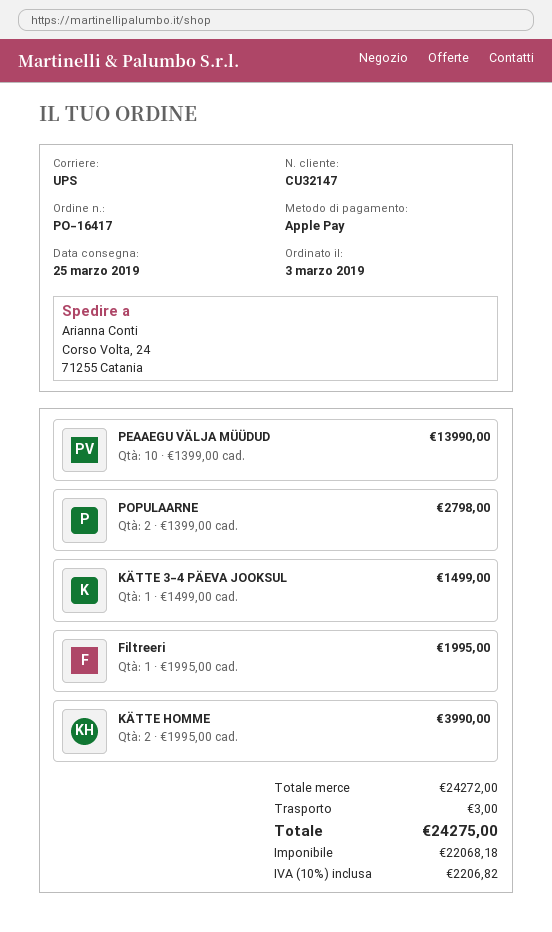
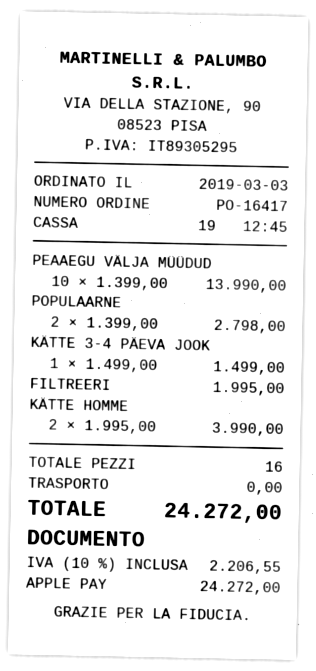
shipping: 3.00 -> 0.00
tax: 10% = 2206.82 -> 10% = 2206.55
total: 24275.00 -> 24272.00

